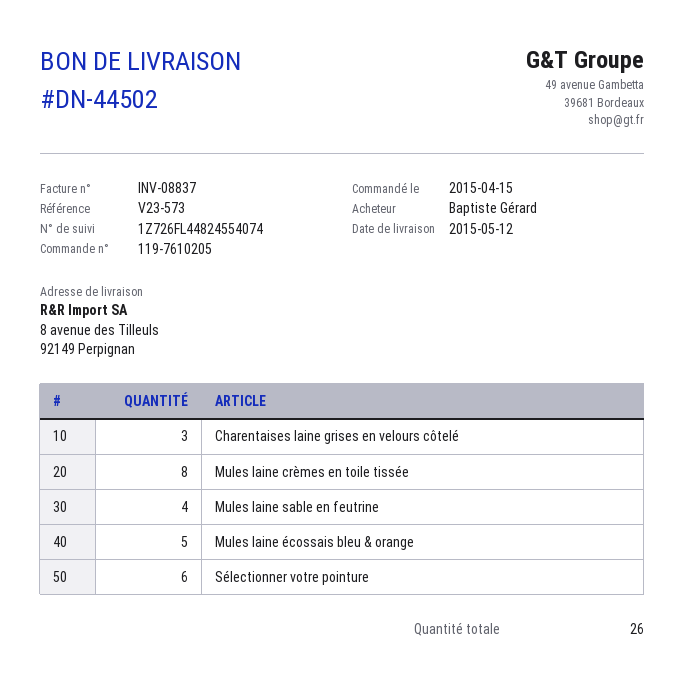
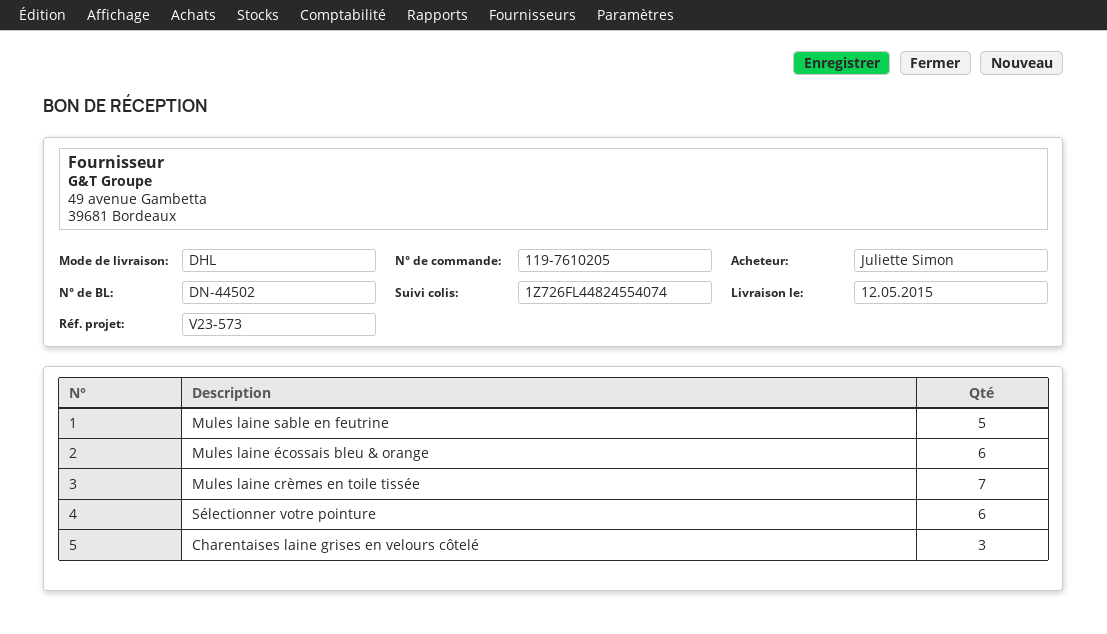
ordered by: Baptiste Gérard -> Juliette Simon
Mules laine crèmes en toile tissée: 8 -> 7
Mules laine sable en feutrine: 4 -> 5
Mules laine écossais bleu & orange: 5 -> 6

